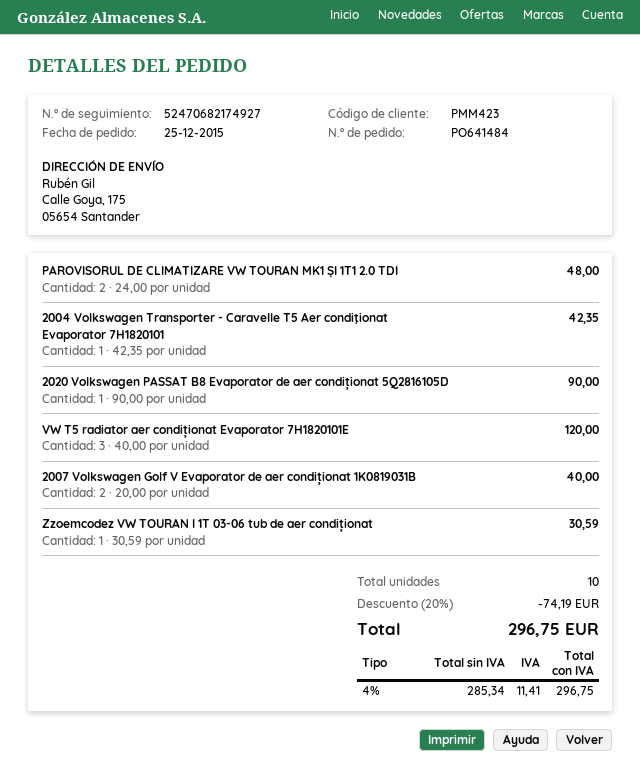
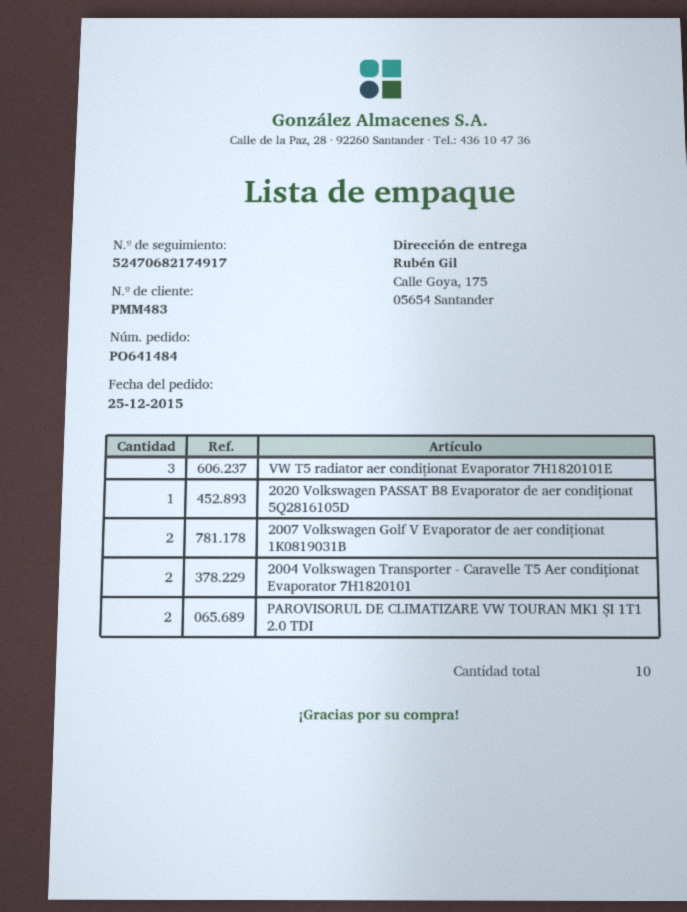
customer number: PMM423 -> PMM483
tracking number: 52470682174927 -> 52470682174917
2004 Volkswagen Transporter - Caravelle T5 Aer condiţionat Evaporator 7H1820101: 1 -> 2
Zzoemcodez VW TOURAN I 1T 03-06 tub de aer condiționat: 1 -> none

